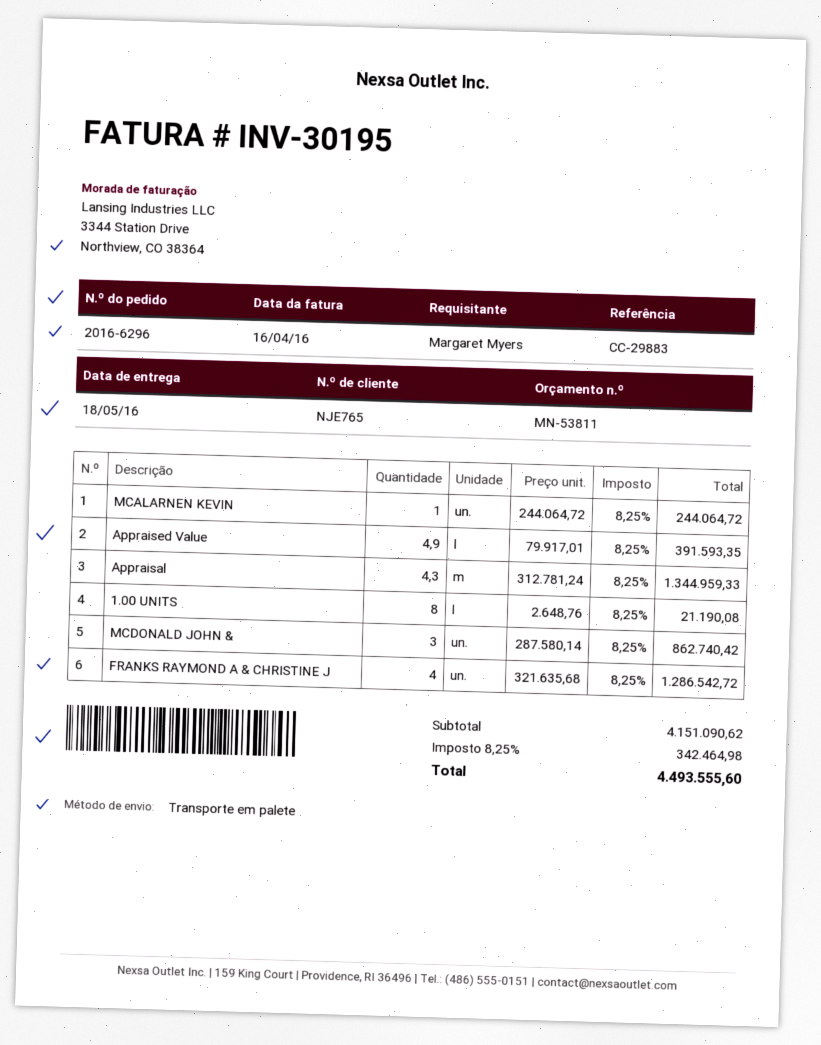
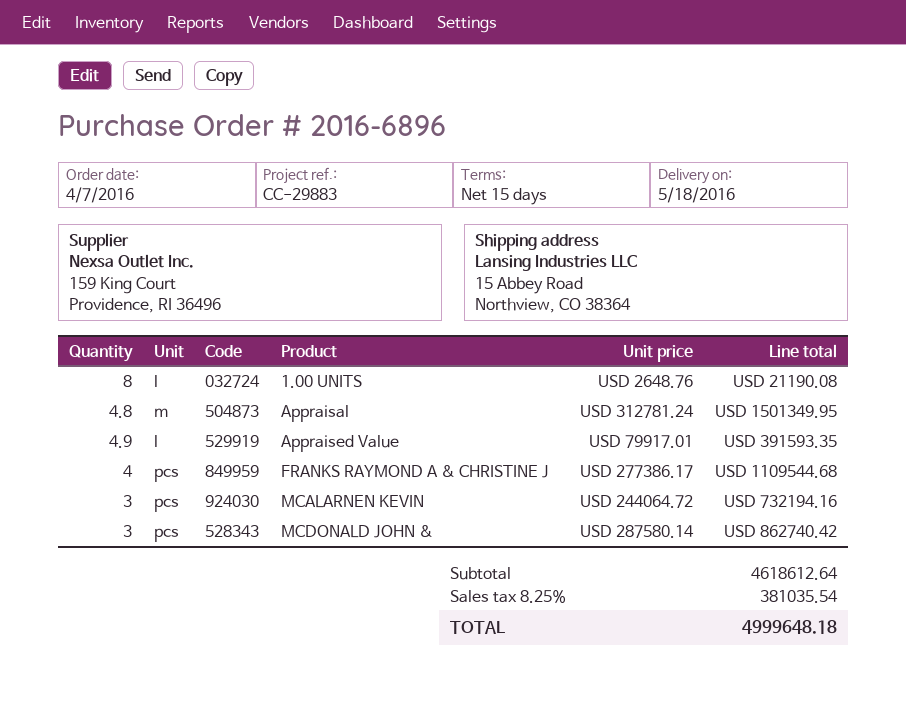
order number: 2016-6296 -> 2016-6896
MCALARNEN KEVIN: 1 x 244064.72 = 244064.72 -> 3 x 244064.72 = 732194.16
Appraisal: 4.3 x 312781.24 = 1344959.33 -> 4.8 x 312781.24 = 1501349.95
FRANKS RAYMOND A & CHRISTINE J: 4 x 321635.68 = 1286542.72 -> 4 x 277386.17 = 1109544.68
subtotal: 4151090.62 -> 4618612.64
tax: 8.25% = 342464.98 -> 8.25% = 381035.54
total: 4493555.60 -> 4999648.18

